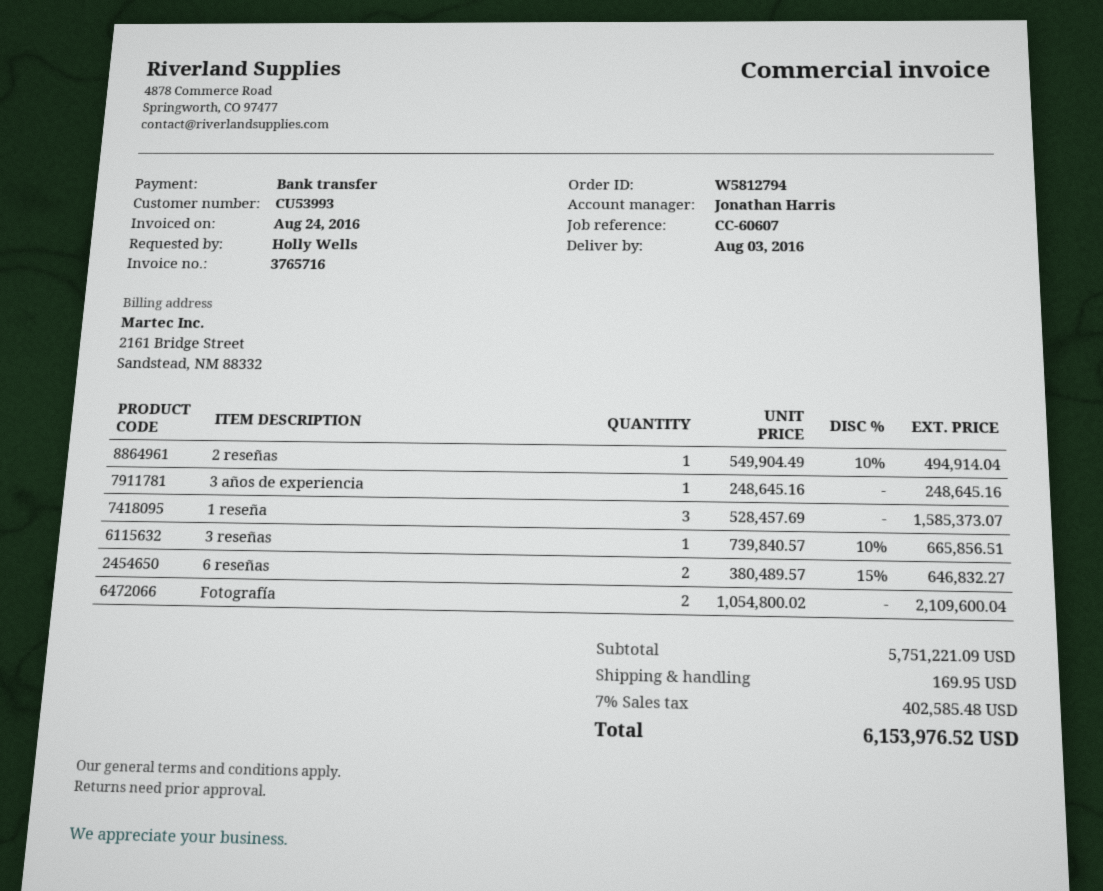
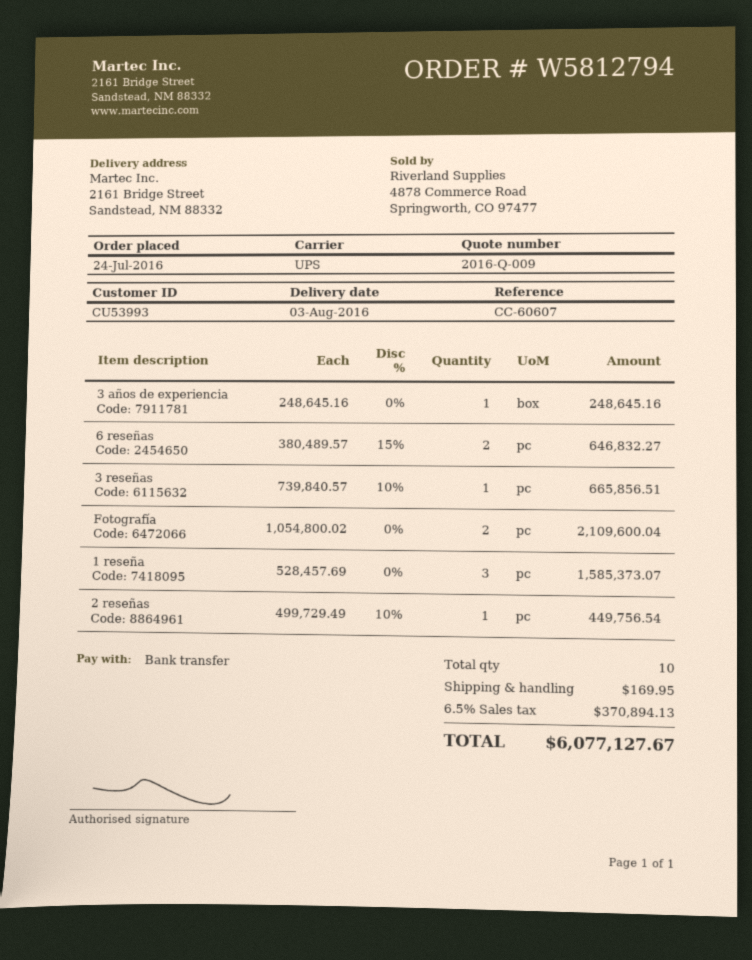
2 reseñas: 1 x 549904.49 - 10% = 494914.04 -> 1 x 499729.49 - 10% = 449756.54
tax: 7% = 402585.48 -> 6.5% = 370894.13
total: 6153976.52 -> 6077127.67

